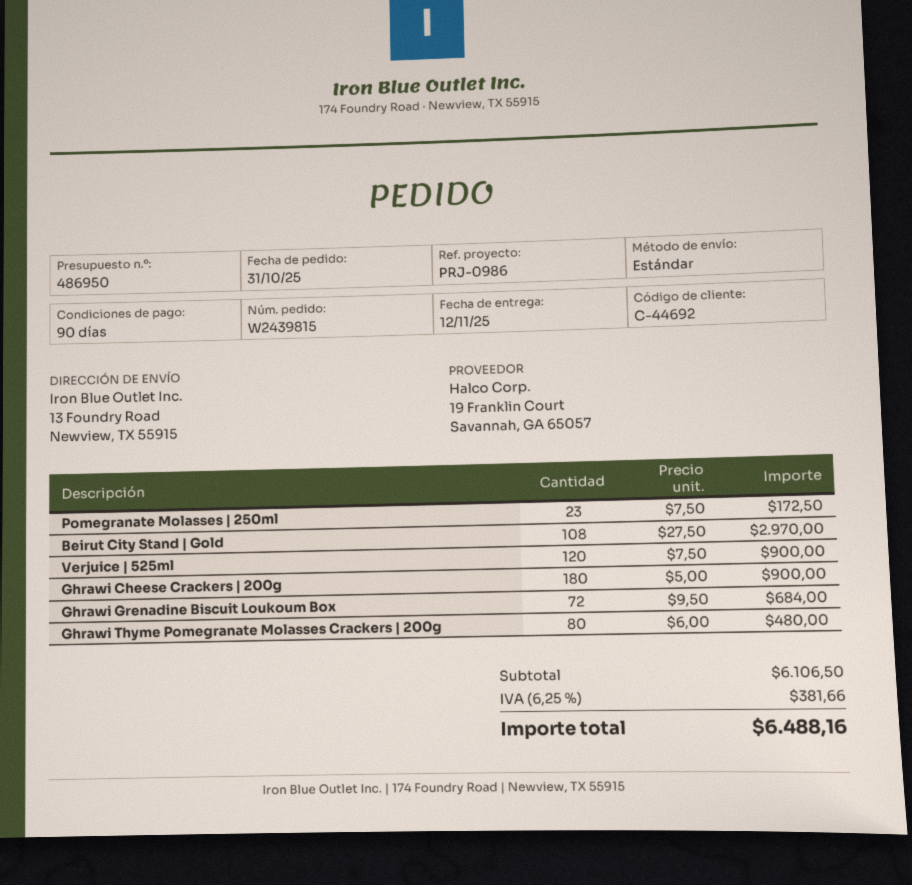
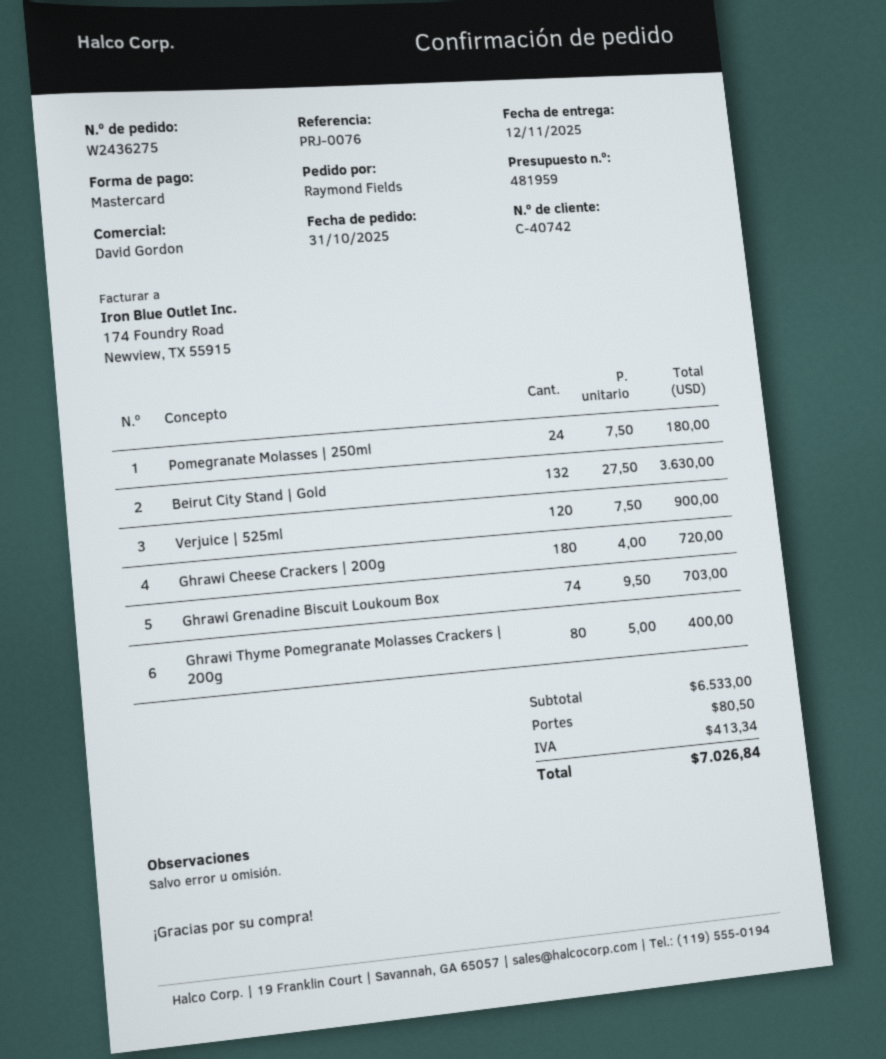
quote number: 486950 -> 481959
order number: W2439815 -> W2436275
customer number: C-44692 -> C-40742
reference: PRJ-0986 -> PRJ-0076
Pomegranate Molasses | 250ml: 23 x 7.50 = 172.50 -> 24 x 7.50 = 180.00
Beirut City Stand | Gold: 108 x 27.50 = 2970.00 -> 132 x 27.50 = 3630.00
Ghrawi Cheese Crackers | 200g: 180 x 5.00 = 900.00 -> 180 x 4.00 = 720.00
Ghrawi Grenadine Biscuit Loukoum Box: 72 x 9.50 = 684.00 -> 74 x 9.50 = 703.00
Ghrawi Thyme Pomegranate Molasses Crackers | 200g: 80 x 6.00 = 480.00 -> 80 x 5.00 = 400.00
subtotal: 6106.50 -> 6533.00
shipping: none -> 80.50
tax: 381.66 -> 413.34
total: 6488.16 -> 7026.84

